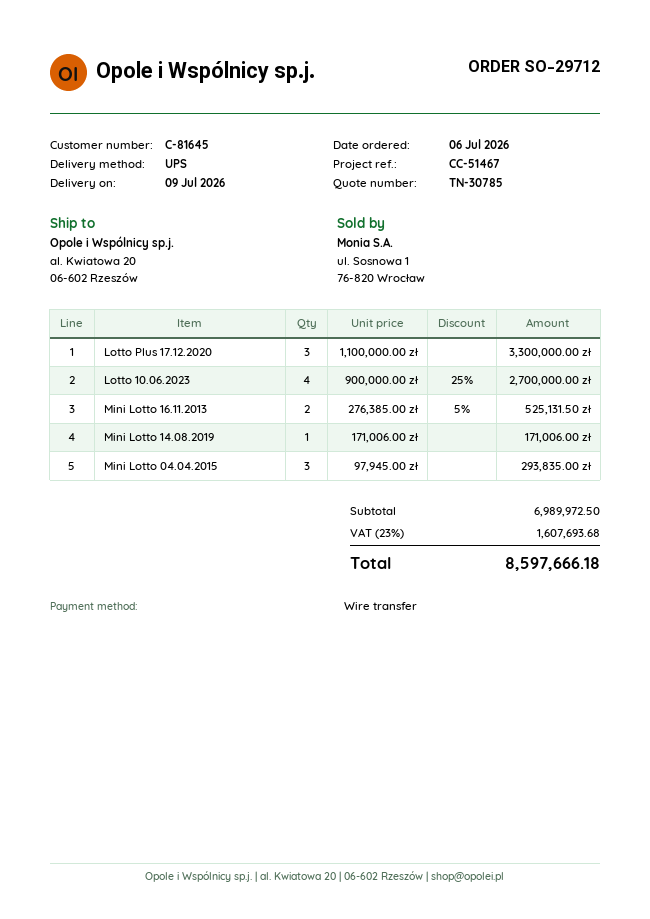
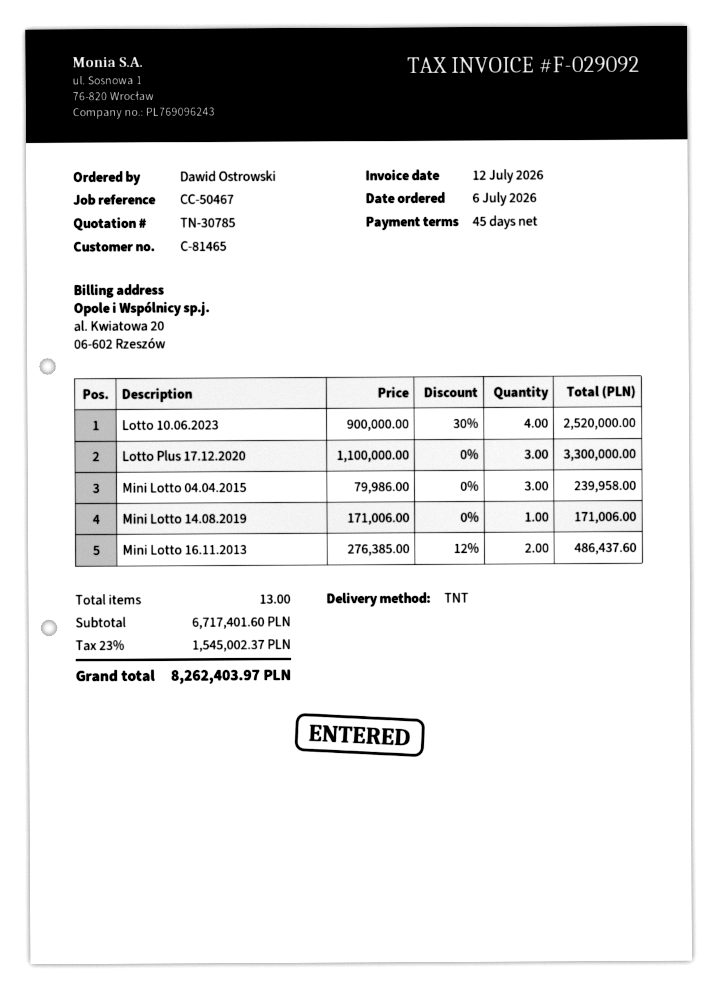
customer number: C-81645 -> C-81465
reference: CC-51467 -> CC-50467
shipping method: UPS -> TNT
Lotto 10.06.2023: 4 x 900000.00 - 25% = 2700000.00 -> 4 x 900000.00 - 30% = 2520000.00
Mini Lotto 16.11.2013: 2 x 276385.00 - 5% = 525131.50 -> 2 x 276385.00 - 12% = 486437.60
Mini Lotto 04.04.2015: 3 x 97945.00 = 293835.00 -> 3 x 79986.00 = 239958.00
subtotal: 6989972.50 -> 6717401.60
tax: 23% = 1607693.68 -> 23% = 1545002.37
total: 8597666.18 -> 8262403.97

